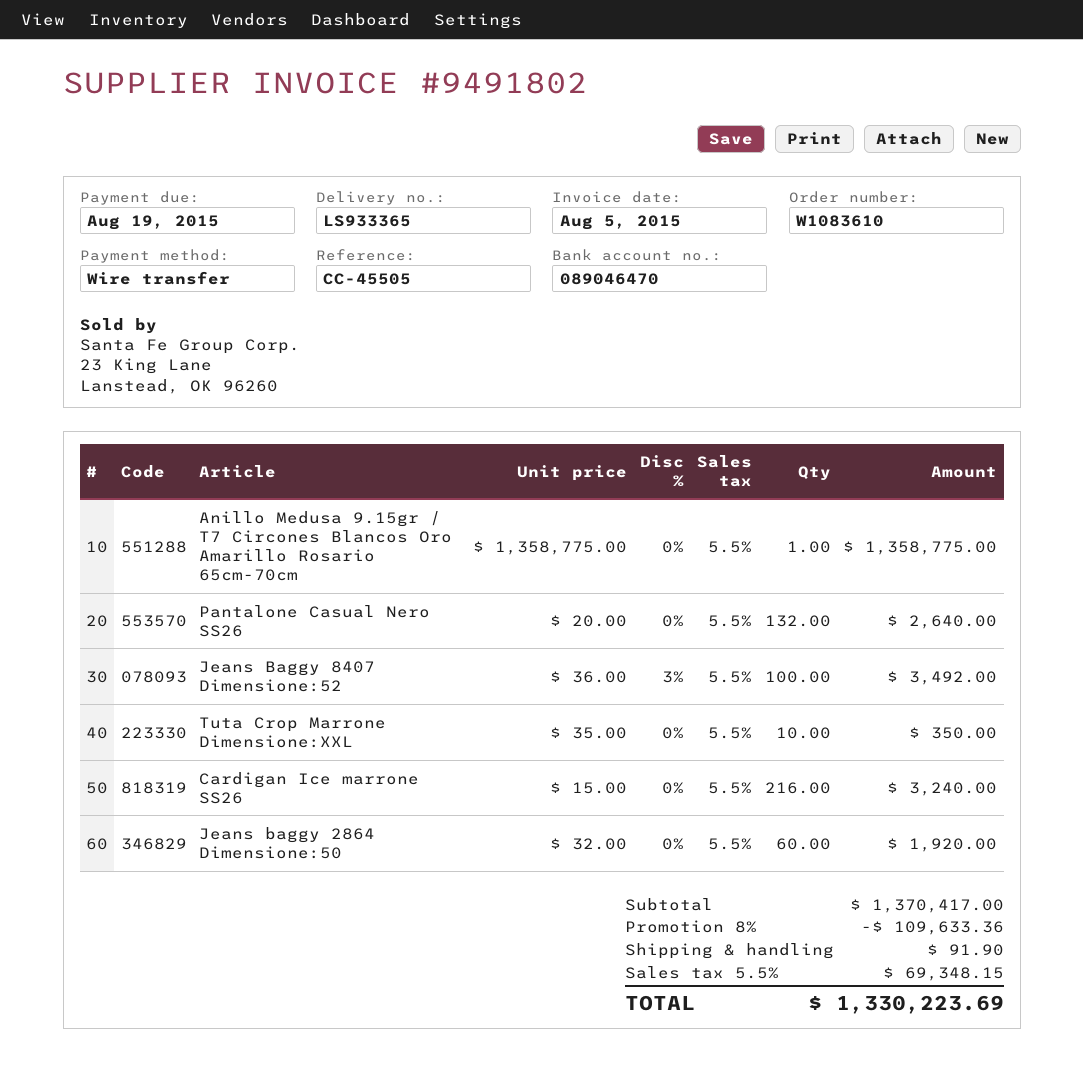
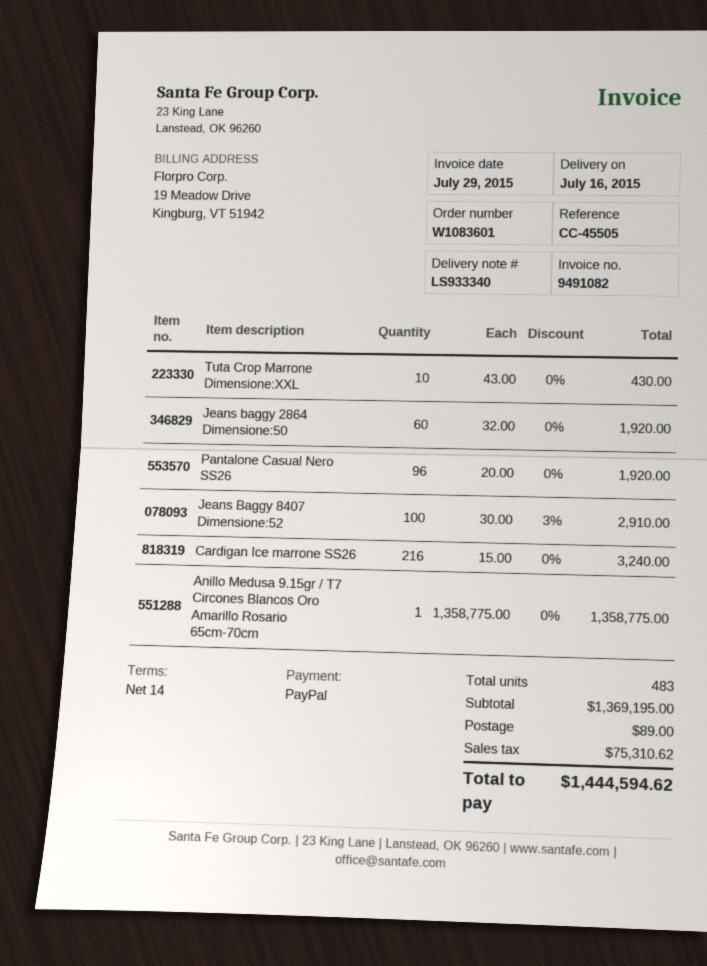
order number: W1083610 -> W1083601
delivery note number: LS933365 -> LS933340
invoice number: 9491802 -> 9491082
invoice date: 2015-08-05 -> 2015-07-29
payment method: bank transfer -> PayPal
Pantalone Casual Nero SS26: 132 x 20.00 = 2640.00 -> 96 x 20.00 = 1920.00
Jeans Baggy 8407 Dimensione:52: 100 x 36.00 - 3% = 3492.00 -> 100 x 30.00 - 3% = 2910.00
Tuta Crop Marrone Dimensione:XXL: 10 x 35.00 = 350.00 -> 10 x 43.00 = 430.00
subtotal: 1370417.00 -> 1369195.00
discount: 8% = 109633.36 -> none
shipping: 91.90 -> 89.00
tax: 69348.15 -> 75310.62
total: 1330223.69 -> 1444594.62

